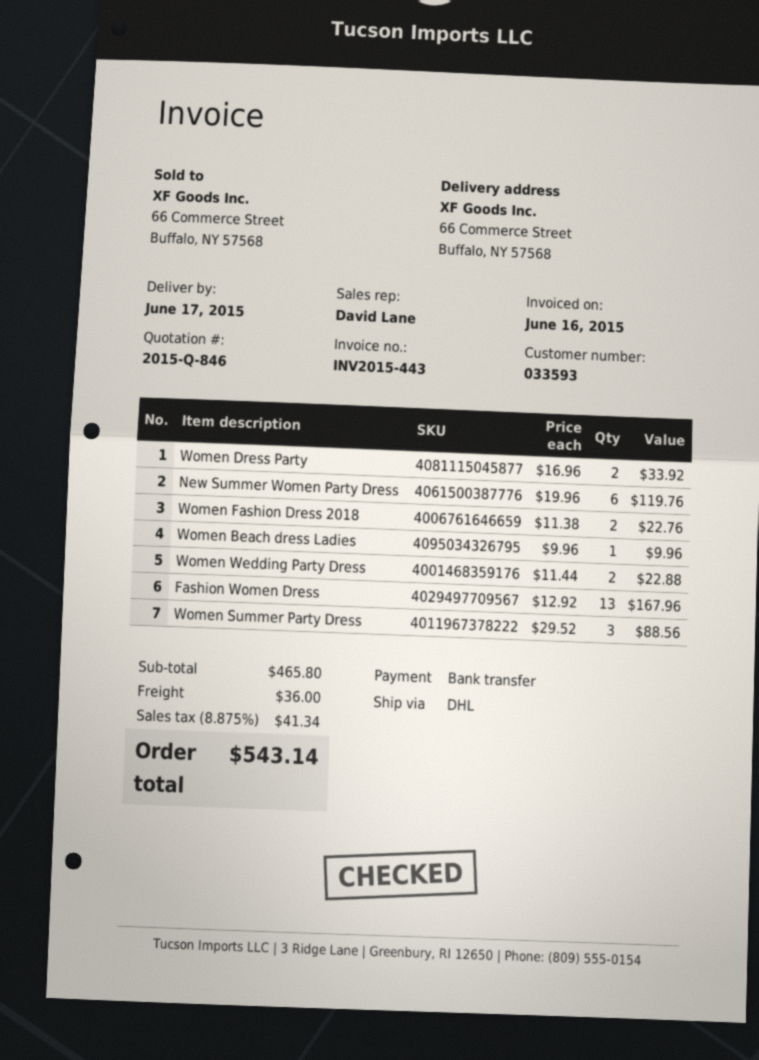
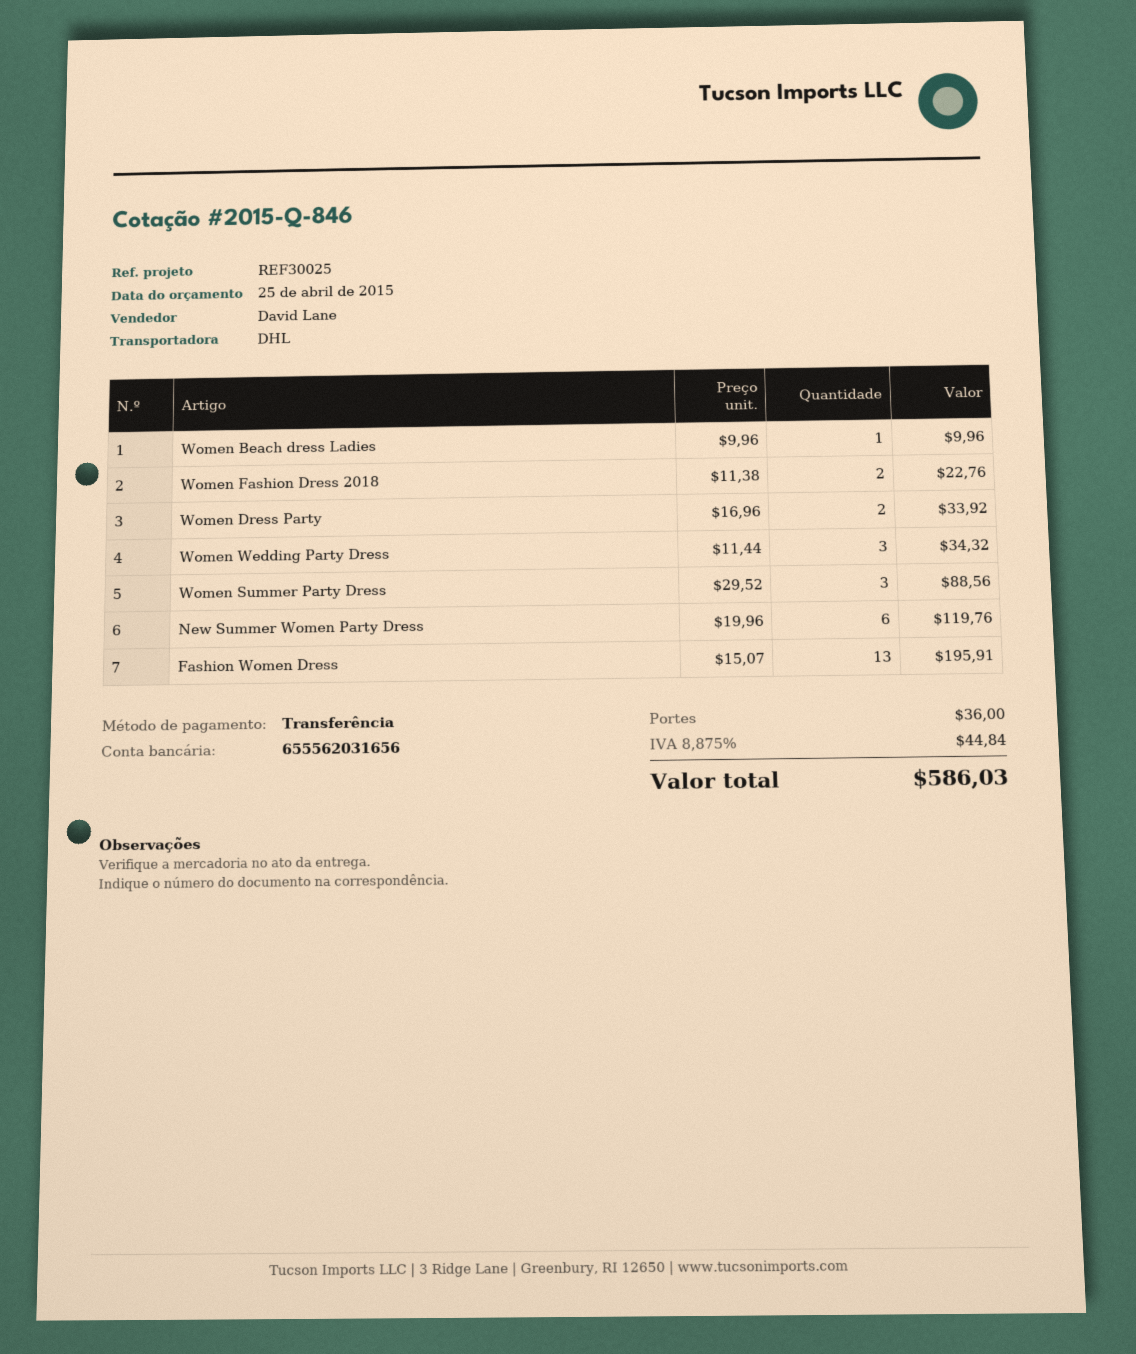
Women Wedding Party Dress: 2 x 11.44 = 22.88 -> 3 x 11.44 = 34.32
Fashion Women Dress: 13 x 12.92 = 167.96 -> 13 x 15.07 = 195.91
tax: 8.875% = 41.34 -> 8.875% = 44.84
total: 543.14 -> 586.03

